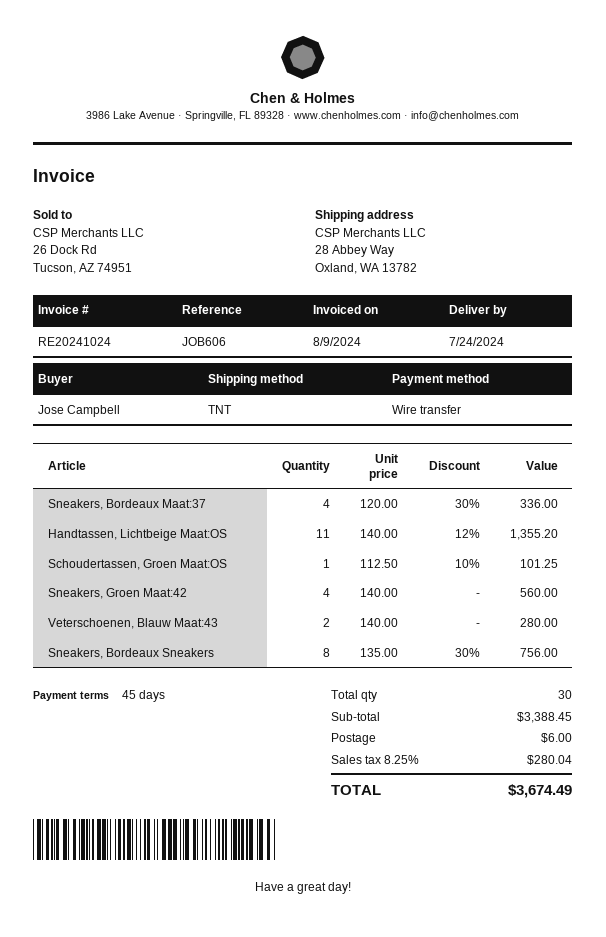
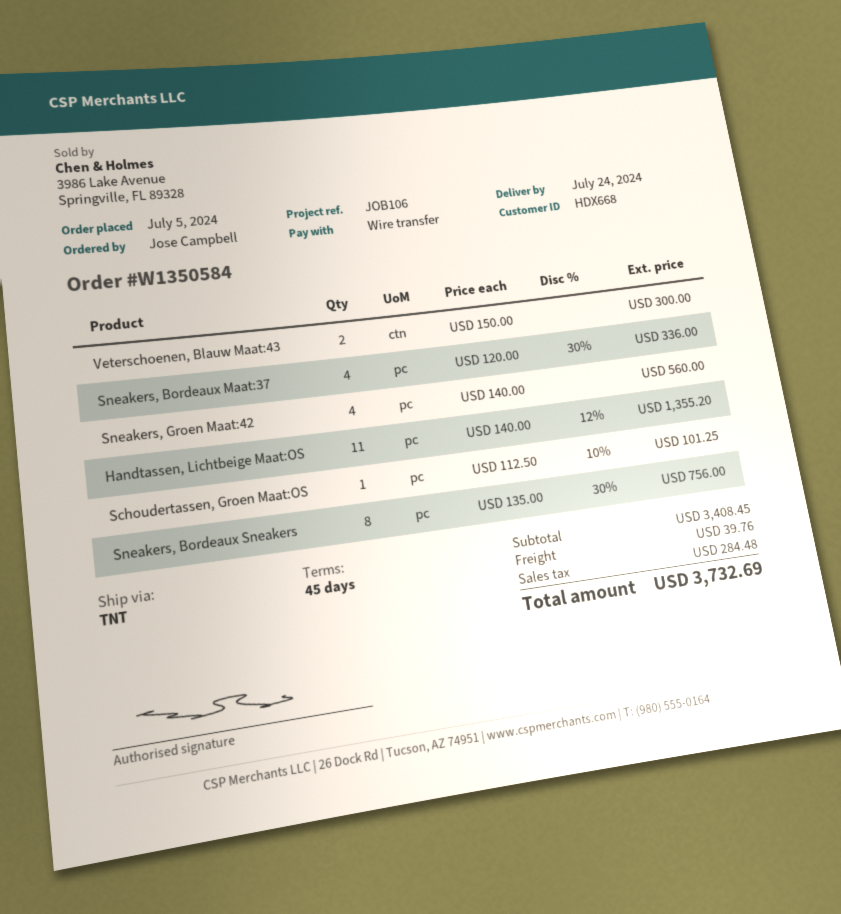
reference: JOB606 -> JOB106
Veterschoenen, Blauw Maat:43: 2 x 140.00 = 280.00 -> 2 x 150.00 = 300.00
subtotal: 3388.45 -> 3408.45
shipping: 6.00 -> 39.76
tax: 280.04 -> 284.48
total: 3674.49 -> 3732.69

